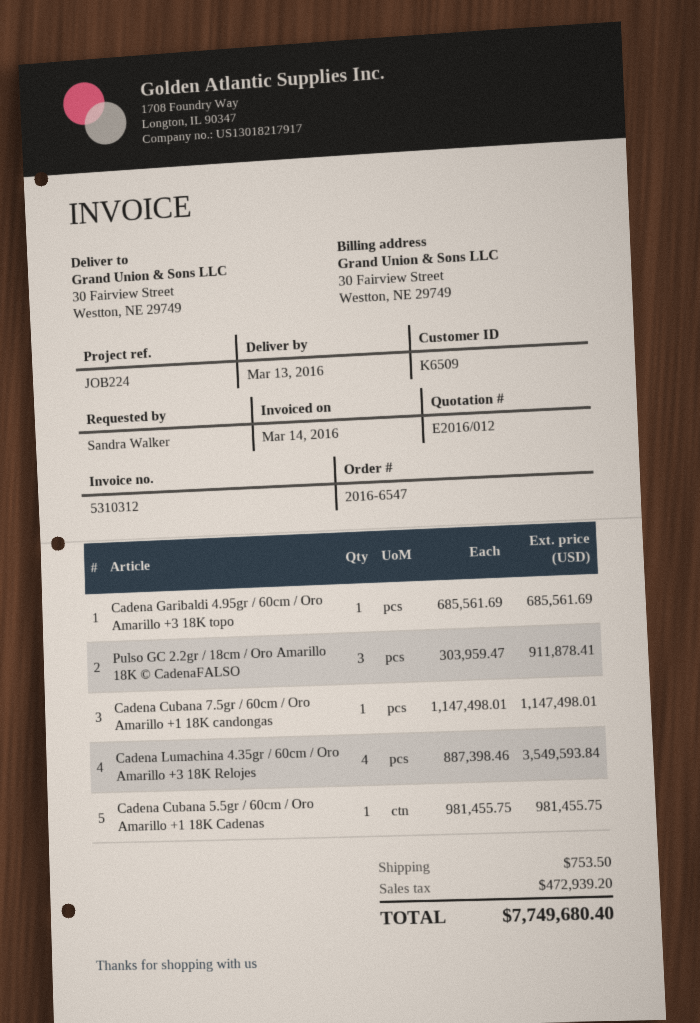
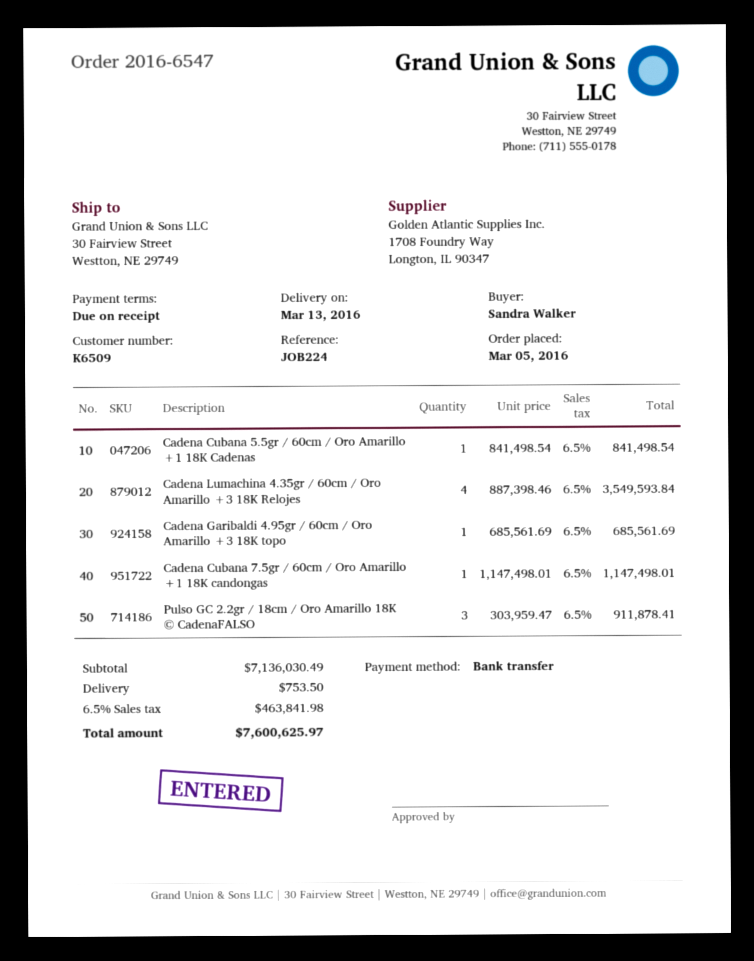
Cadena Cubana 5.5gr / 60cm / Oro Amarillo +1 18K Cadenas: 1 x 981455.75 = 981455.75 -> 1 x 841498.54 = 841498.54
tax: 472939.20 -> 463841.98
total: 7749680.40 -> 7600625.97

